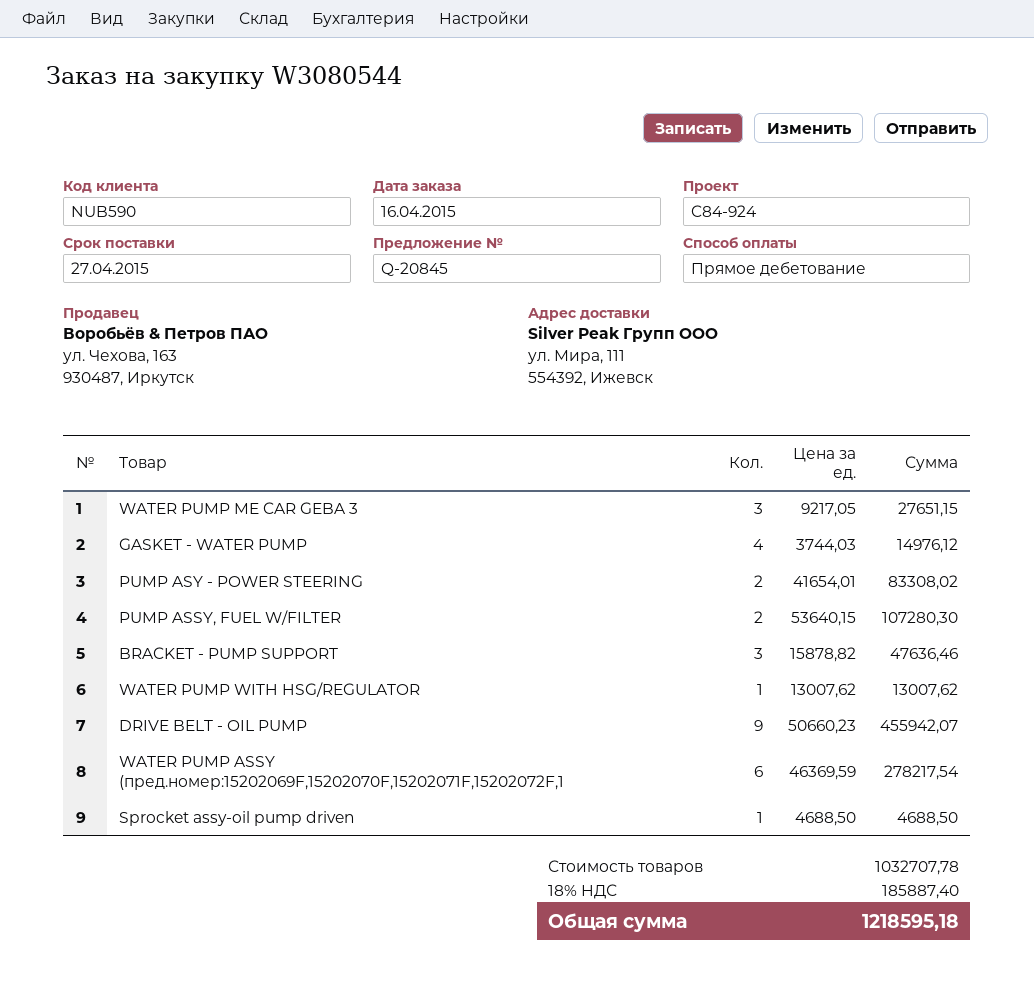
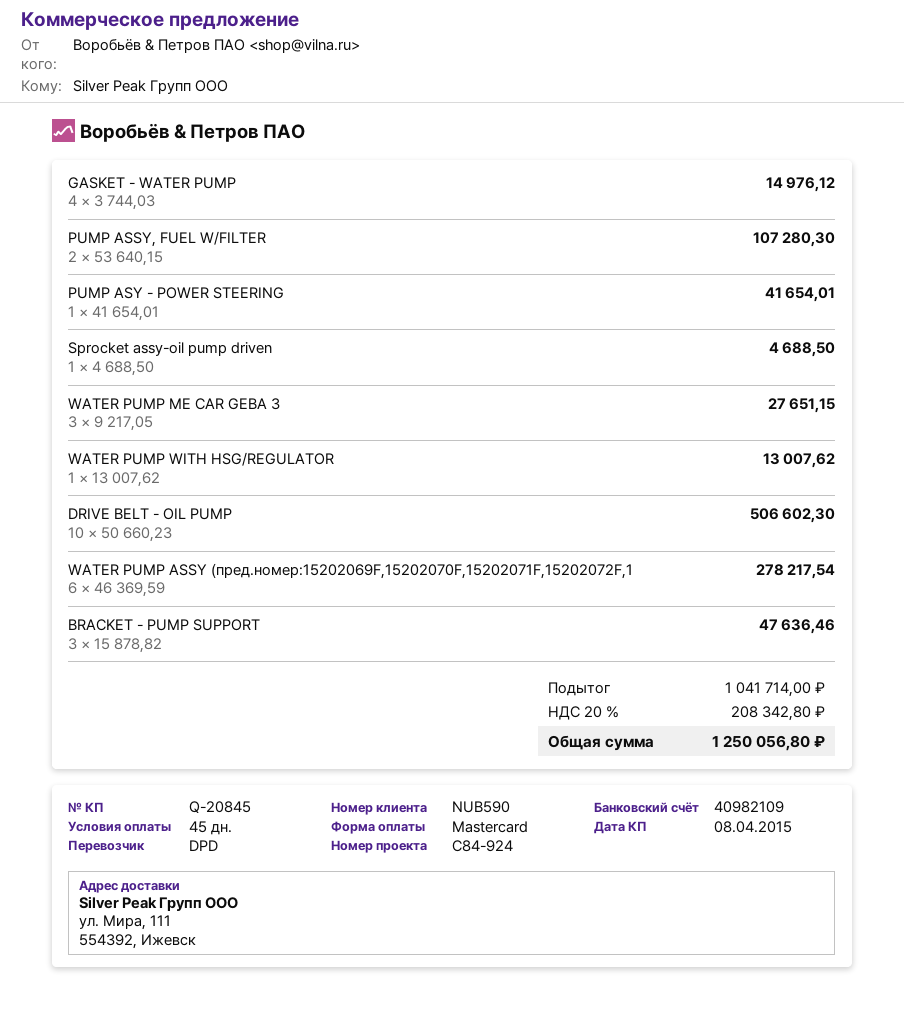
payment method: direct debit -> Mastercard
PUMP ASY - POWER STEERING: 2 x 41654.01 = 83308.02 -> 1 x 41654.01 = 41654.01
DRIVE BELT - OIL PUMP: 9 x 50660.23 = 455942.07 -> 10 x 50660.23 = 506602.30
subtotal: 1032707.78 -> 1041714.00
tax: 18% = 185887.40 -> 20% = 208342.80
total: 1218595.18 -> 1250056.80

